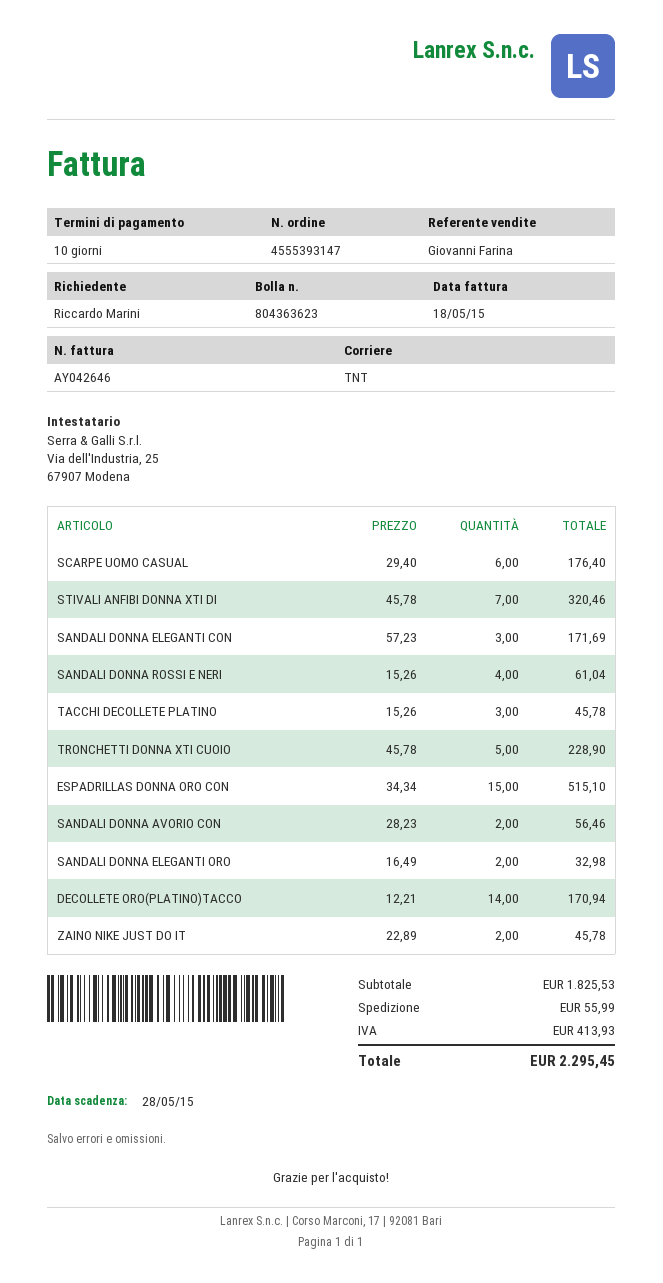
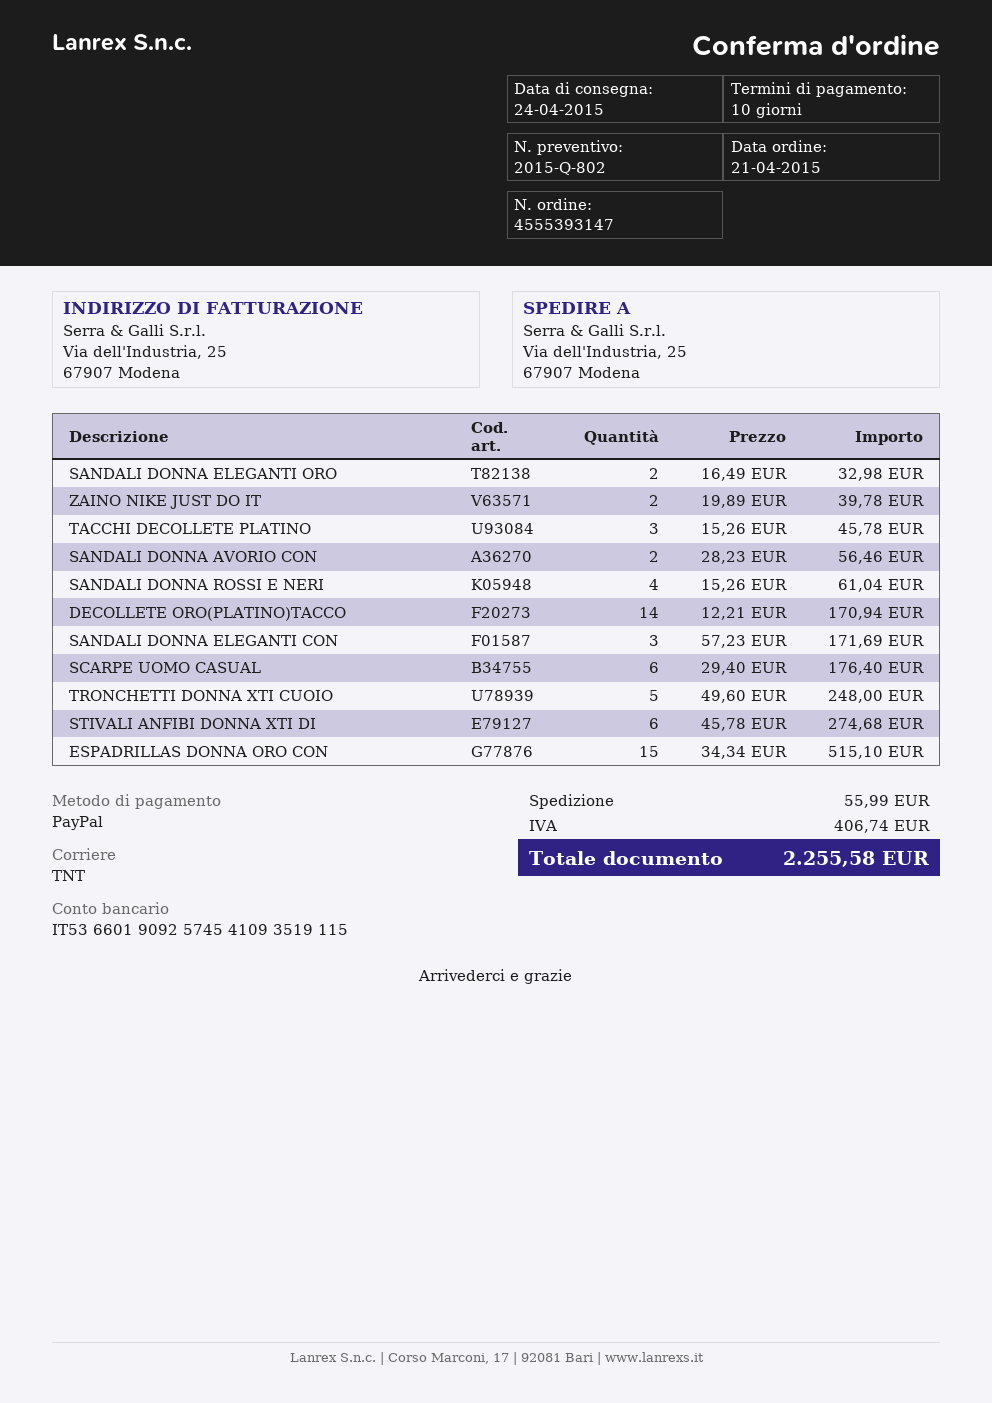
STIVALI ANFIBI DONNA XTI DI: 7 x 45.78 = 320.46 -> 6 x 45.78 = 274.68
TRONCHETTI DONNA XTI CUOIO: 5 x 45.78 = 228.90 -> 5 x 49.60 = 248.00
ZAINO NIKE JUST DO IT: 2 x 22.89 = 45.78 -> 2 x 19.89 = 39.78
tax: 413.93 -> 406.74
total: 2295.45 -> 2255.58

